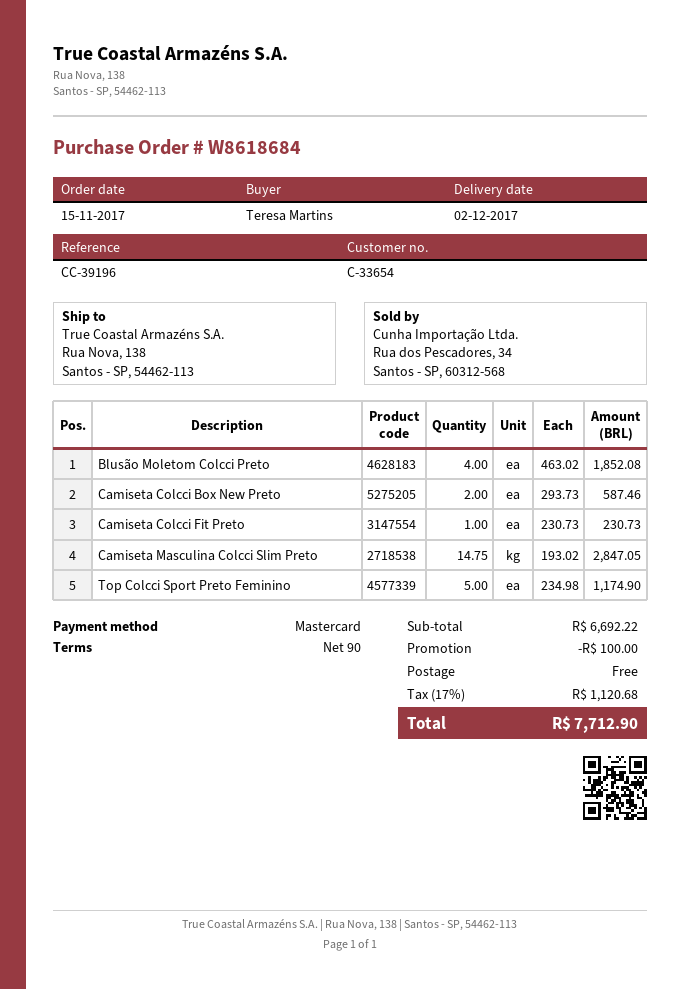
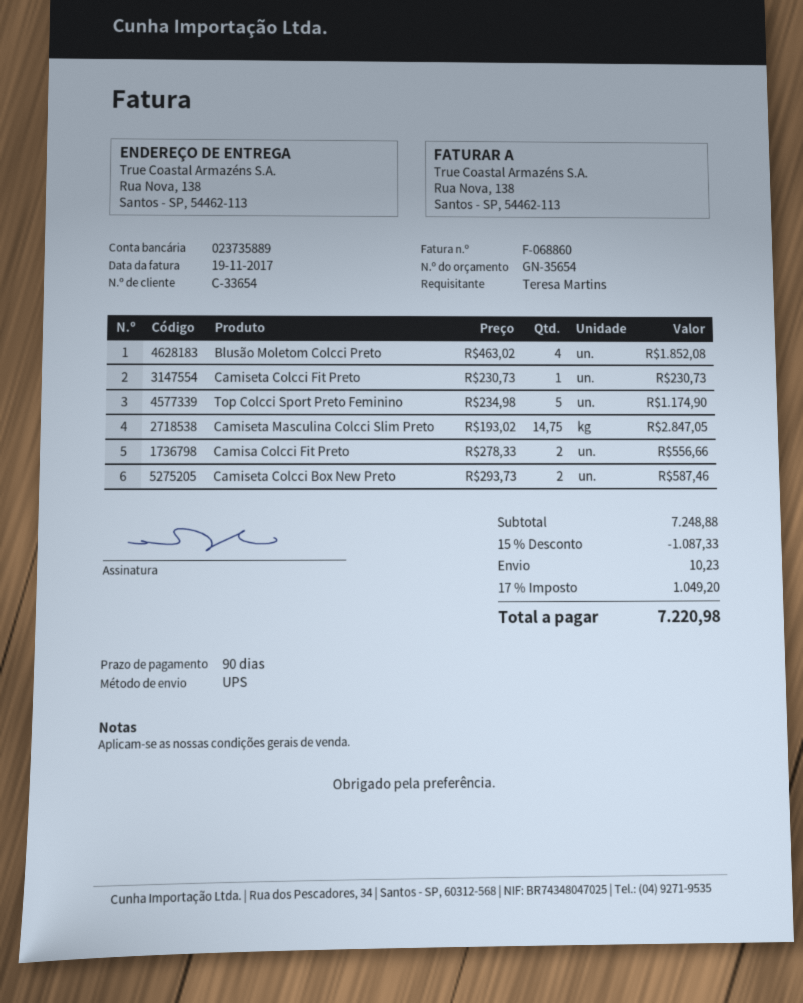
Camisa Colcci Fit Preto: none -> 2 x 278.33 = 556.66
subtotal: 6692.22 -> 7248.88
discount: 100.00 -> 1087.33
shipping: 0.00 -> 10.23
tax: 17% = 1120.68 -> 17% = 1049.20
total: 7712.90 -> 7220.98

